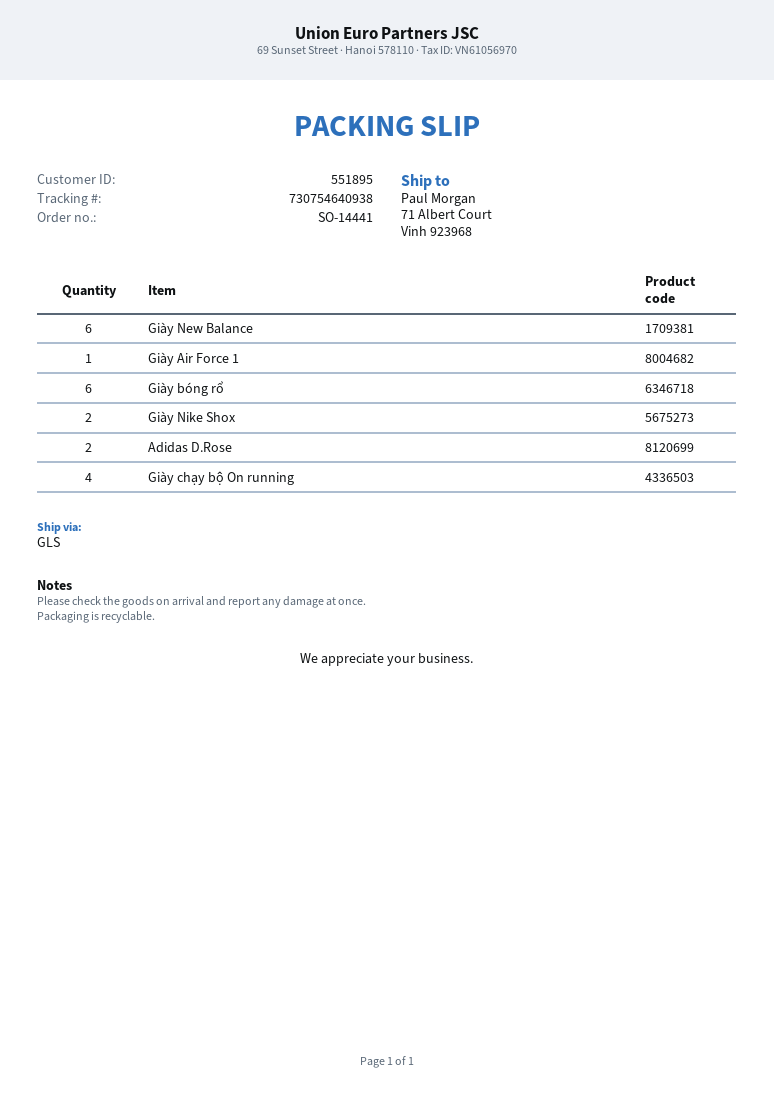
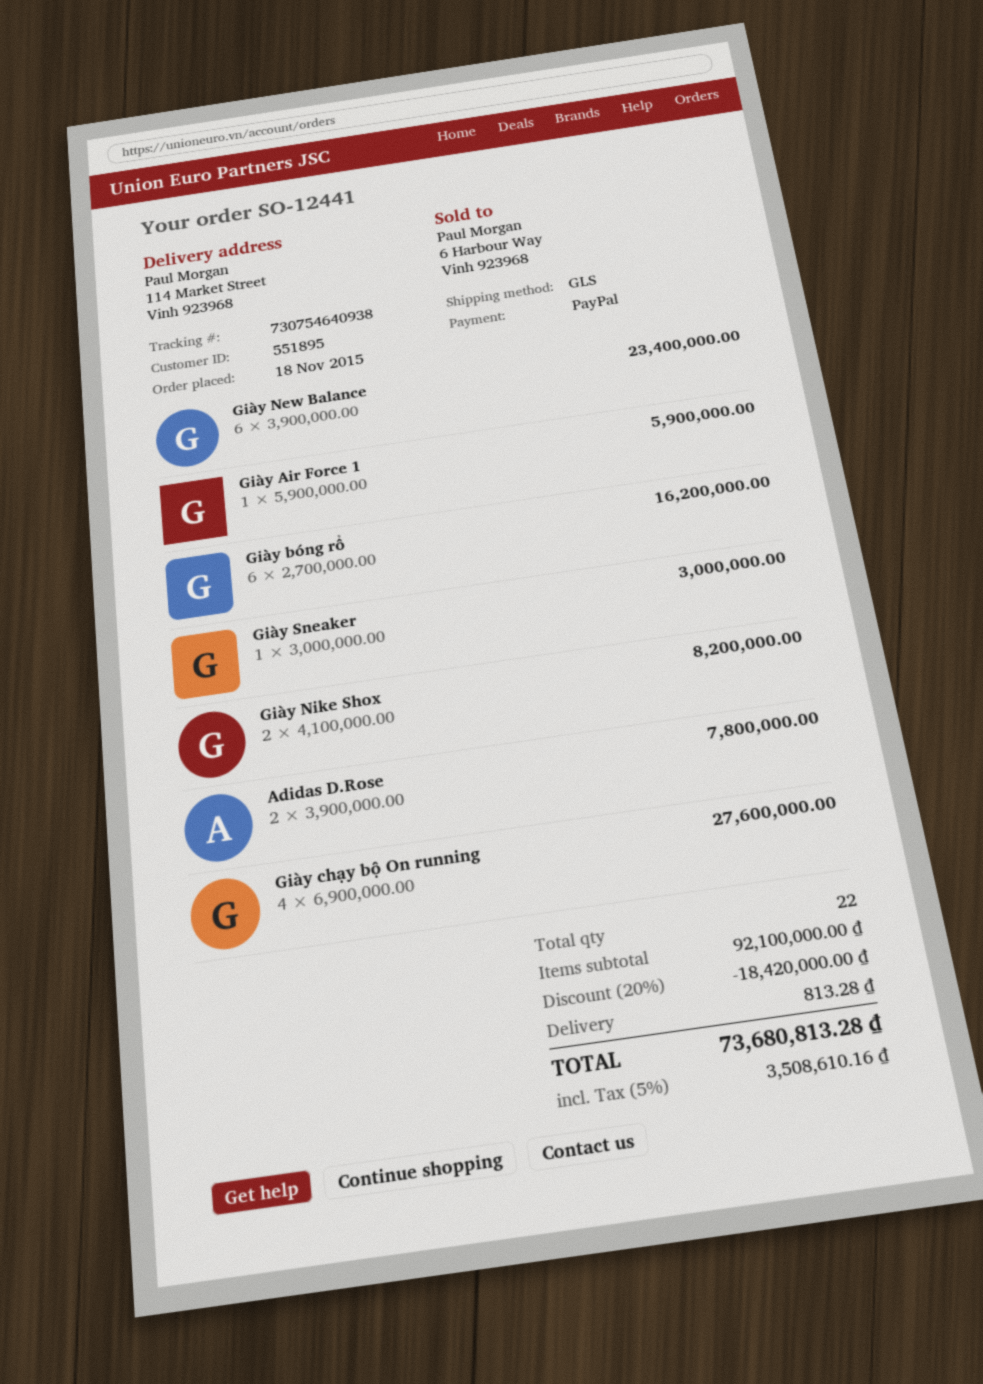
order number: SO-14441 -> SO-12441
ship to: 71 Albert Court, Vinh 923968 -> 114 Market Street, Vinh 923968
Giày Sneaker: none -> 1

